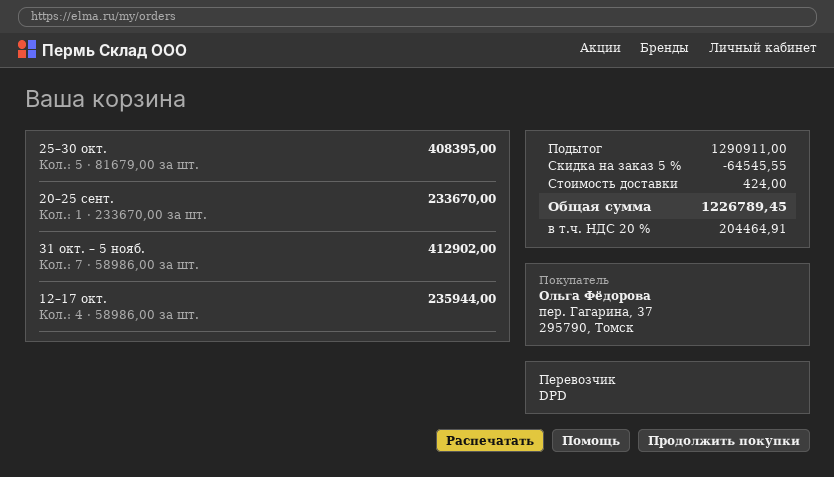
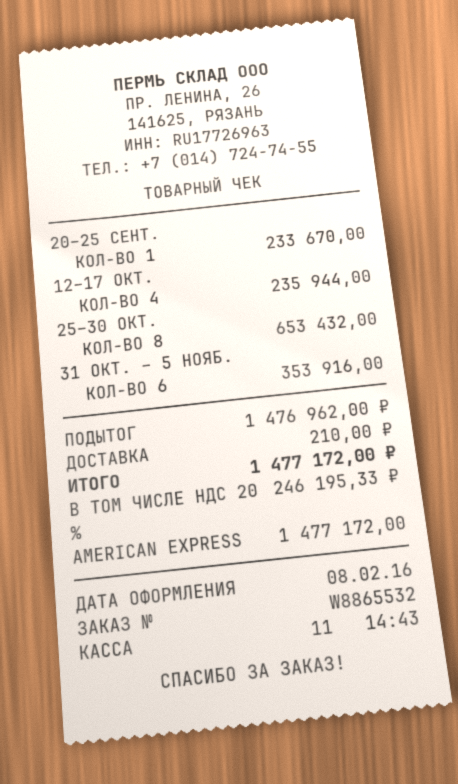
25–30 окт.: 5 for 408395.00 -> 8 for 653432.00
31 окт. – 5 нояб.: 7 for 412902.00 -> 6 for 353916.00
subtotal: 1290911.00 -> 1476962.00
discount: 5% = 64545.55 -> none
shipping: 424.00 -> 210.00
tax: 20% = 204464.91 -> 20% = 246195.33
total: 1226789.45 -> 1477172.00

